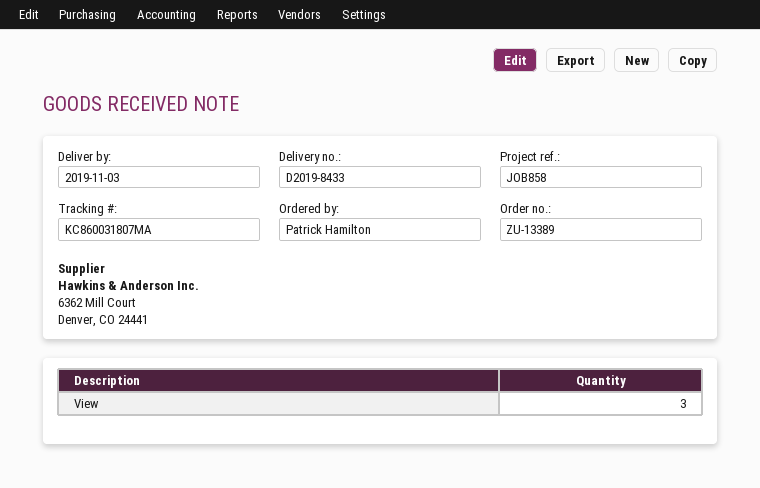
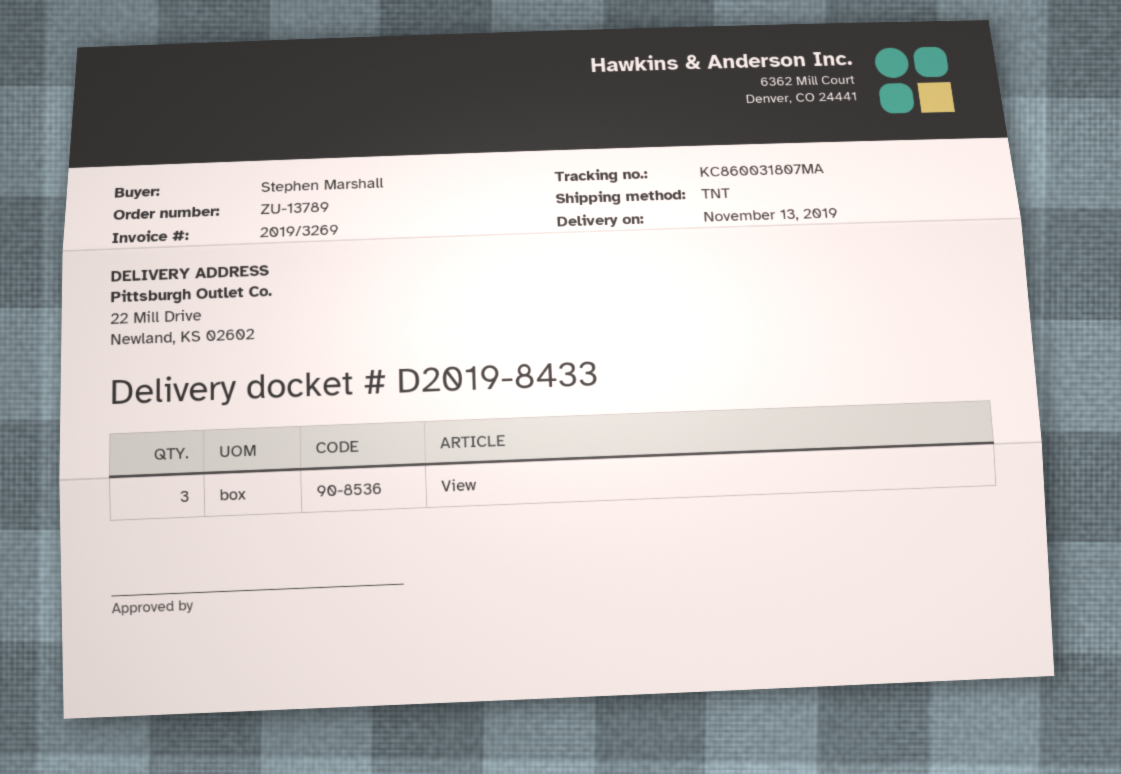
order number: ZU-13389 -> ZU-13789
delivery date: 2019-11-03 -> 2019-11-13
ordered by: Patrick Hamilton -> Stephen Marshall

